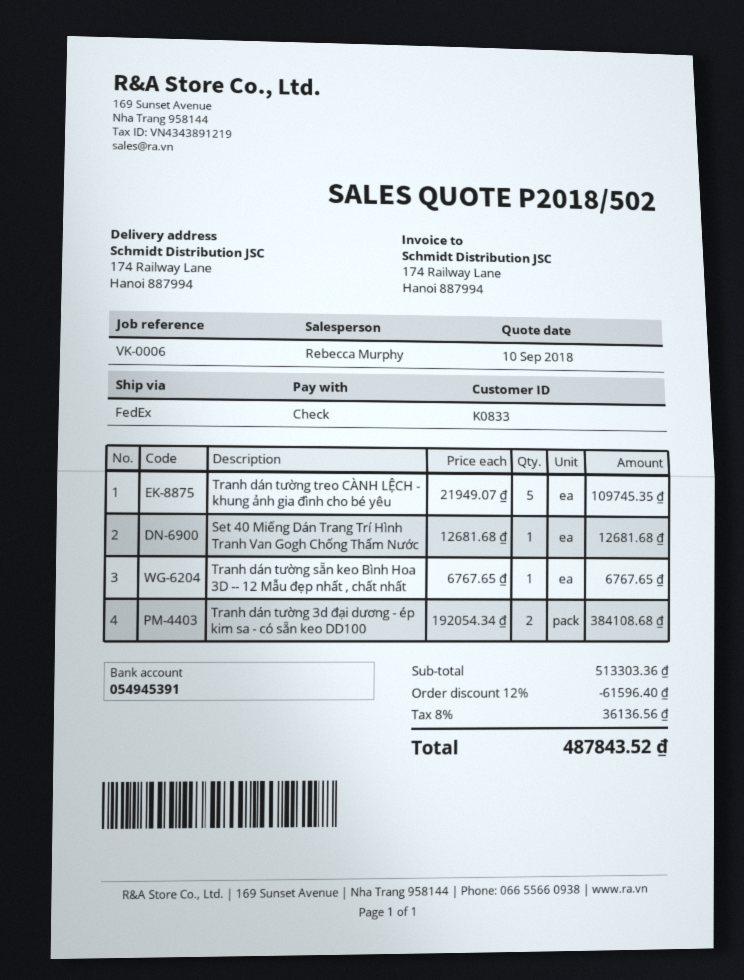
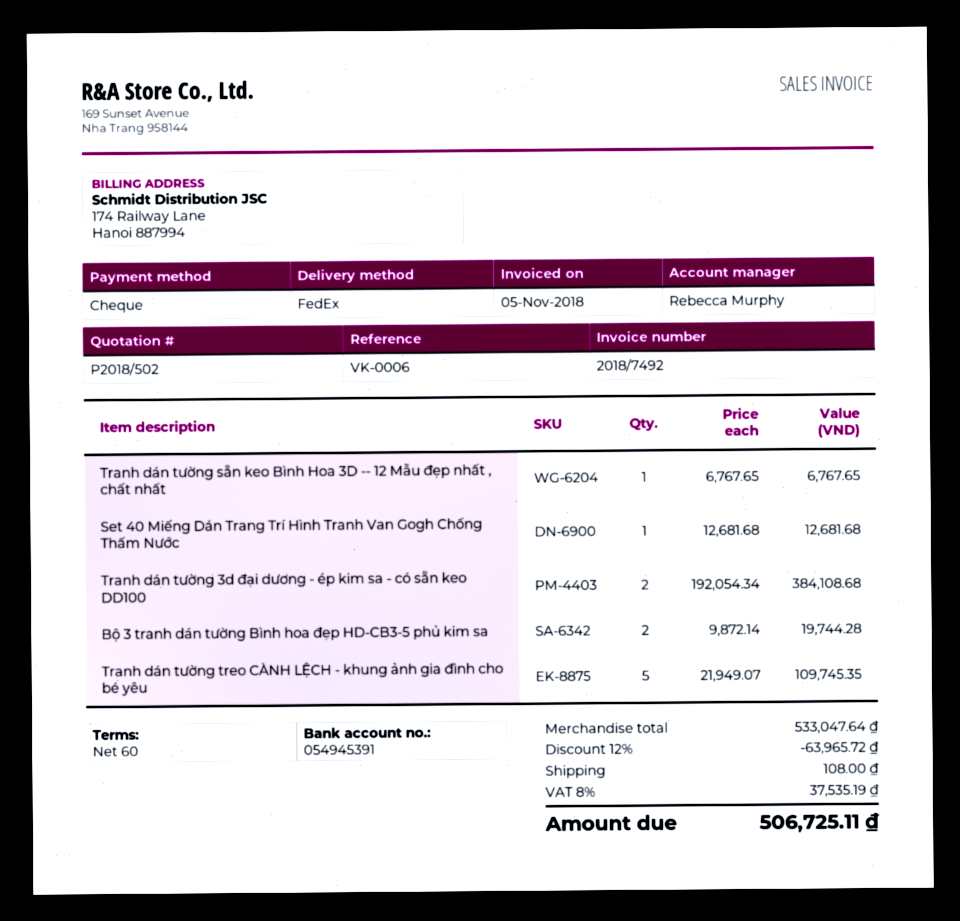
Bộ 3 tranh dán tường Bình hoa đẹp HD-CB3-5 phủ kim sa: none -> 2 x 9872.14 = 19744.28
subtotal: 513303.36 -> 533047.64
discount: 12% = 61596.40 -> 12% = 63965.72
shipping: none -> 108.00
tax: 8% = 36136.56 -> 8% = 37535.19
total: 487843.52 -> 506725.11

